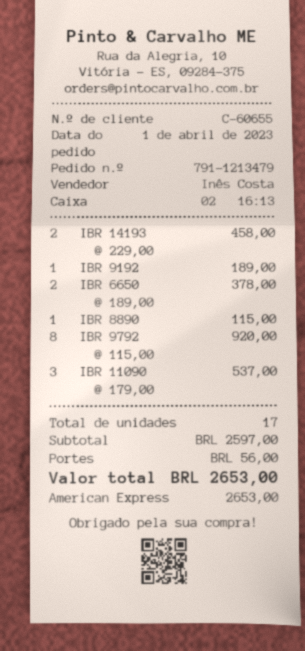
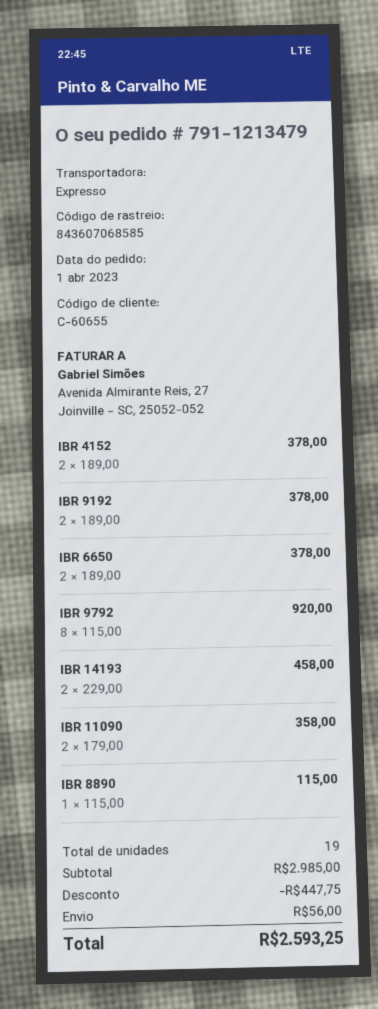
IBR 9192: 1 x 189.00 = 189.00 -> 2 x 189.00 = 378.00
IBR 11090: 3 x 179.00 = 537.00 -> 2 x 179.00 = 358.00
IBR 4152: none -> 2 x 189.00 = 378.00
total quantity: 17 -> 19
subtotal: 2597.00 -> 2985.00
discount: none -> 447.75
total: 2653.00 -> 2593.25

